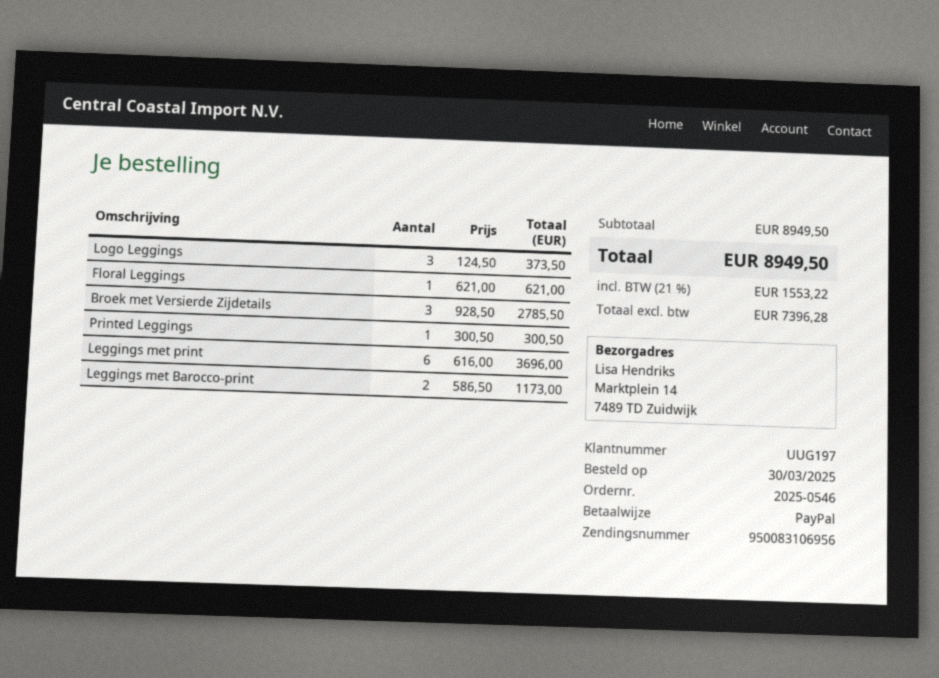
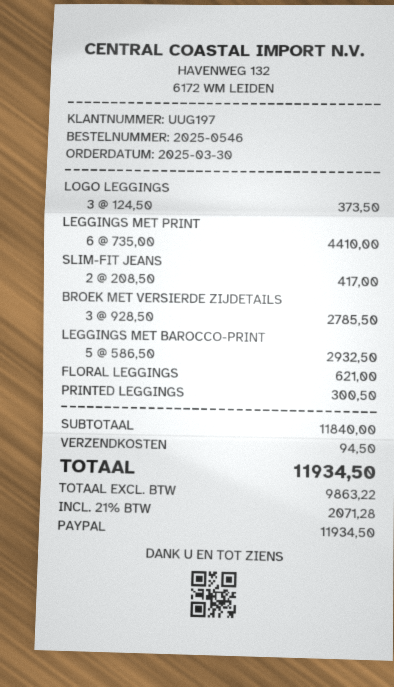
Leggings met print: 6 x 616.00 = 3696.00 -> 6 x 735.00 = 4410.00
Leggings met Barocco-print: 2 x 586.50 = 1173.00 -> 5 x 586.50 = 2932.50
SLIM-FIT JEANS: none -> 2 x 208.50 = 417.00
subtotal: 8949.50 -> 11840.00
shipping: none -> 94.50
net: 7396.28 -> 9863.22
tax: 21% = 1553.22 -> 21% = 2071.28
total: 8949.50 -> 11934.50

